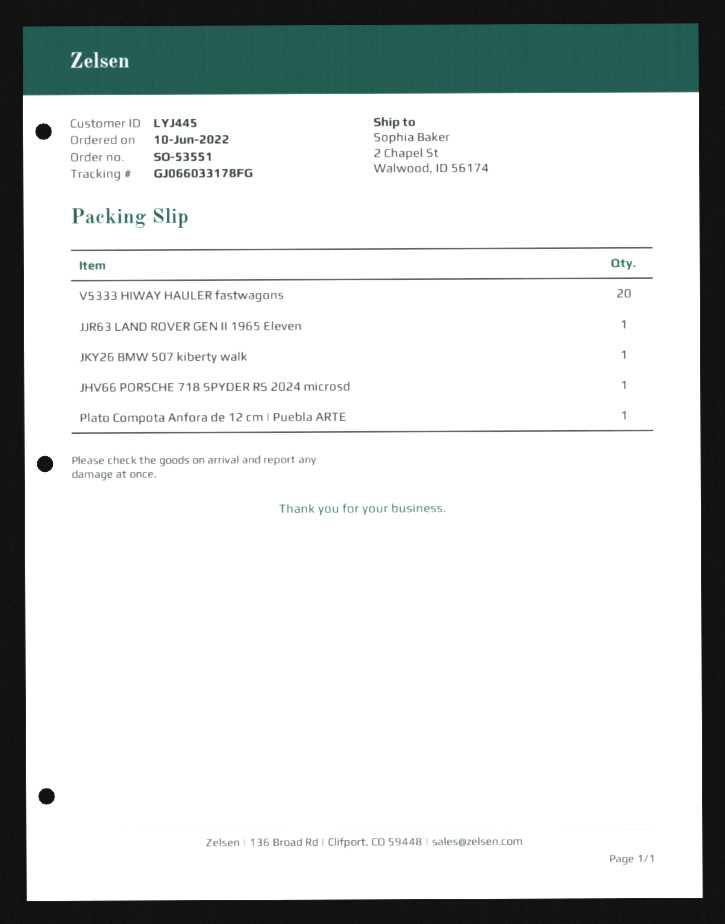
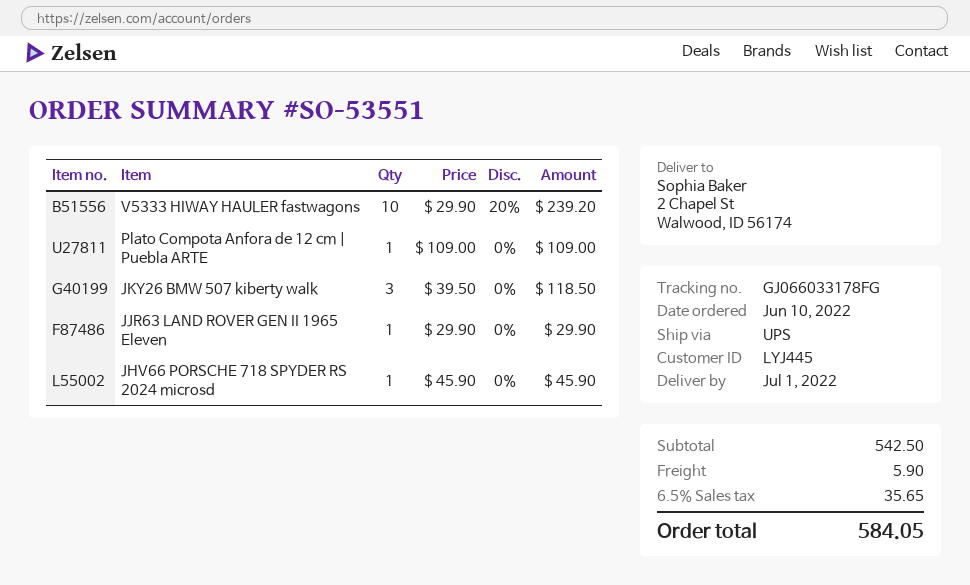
V5333 HIWAY HAULER fastwagons: 20 -> 10
JKY26 BMW 507 kiberty walk: 1 -> 3

